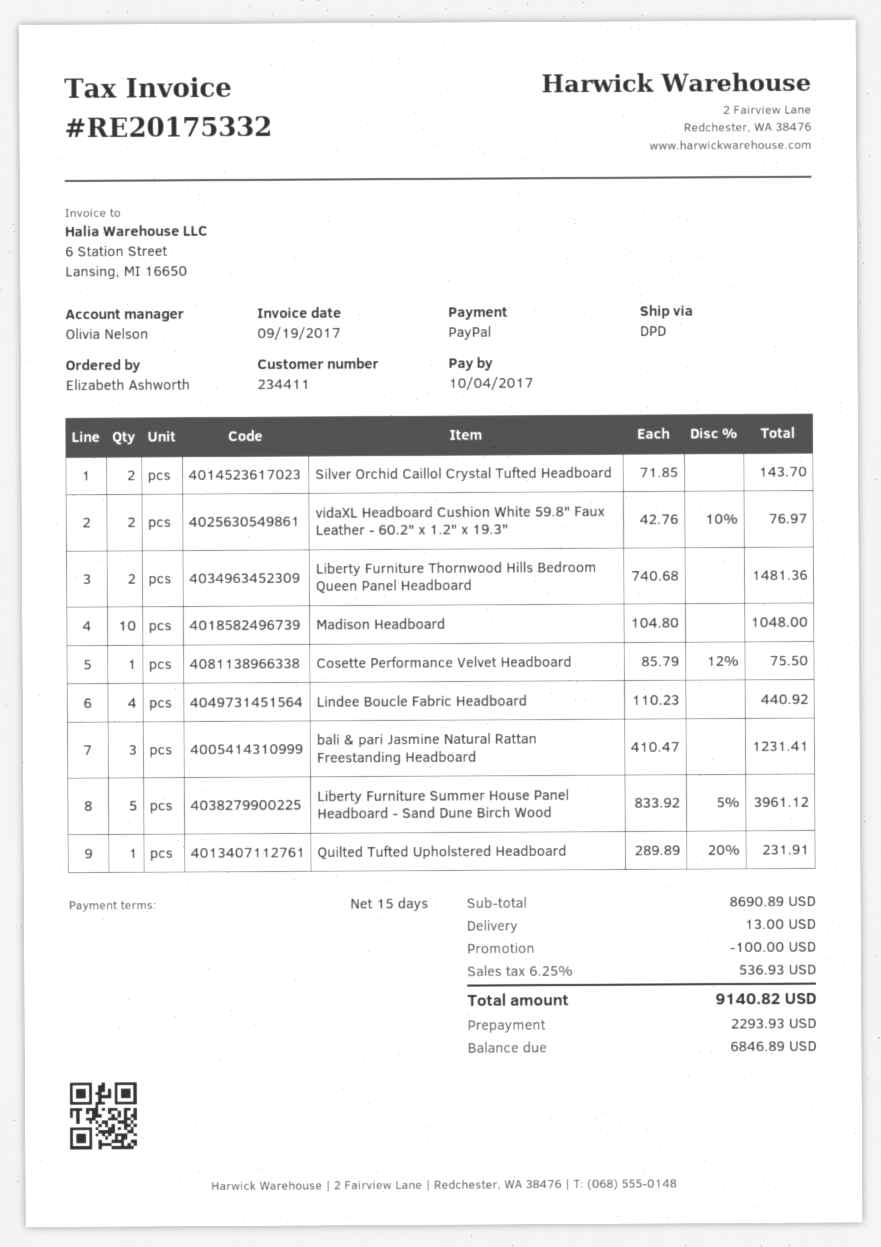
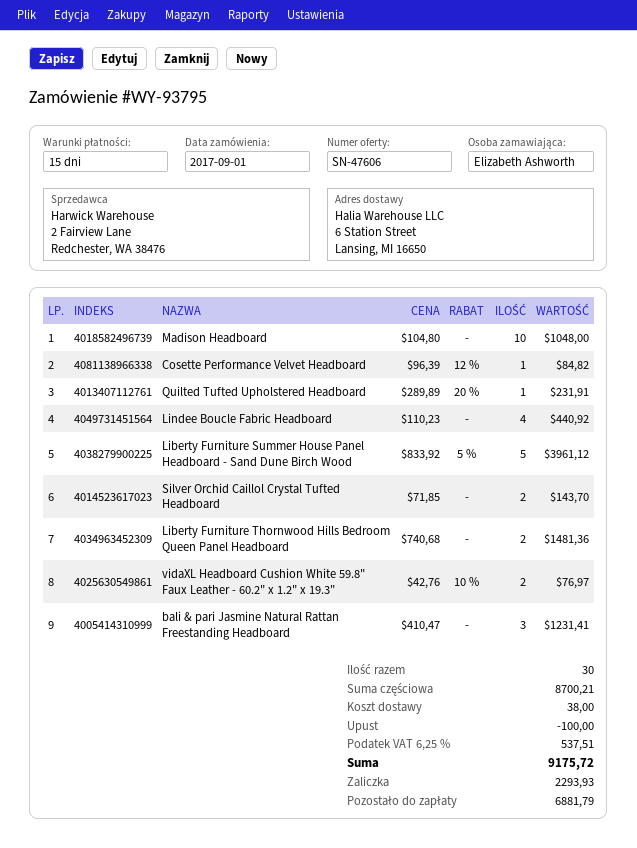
Cosette Performance Velvet Headboard: 1 x 85.79 - 12% = 75.50 -> 1 x 96.39 - 12% = 84.82
subtotal: 8690.89 -> 8700.21
shipping: 13.00 -> 38.00
tax: 6.25% = 536.93 -> 6.25% = 537.51
total: 9140.82 -> 9175.72
balance: 6846.89 -> 6881.79

